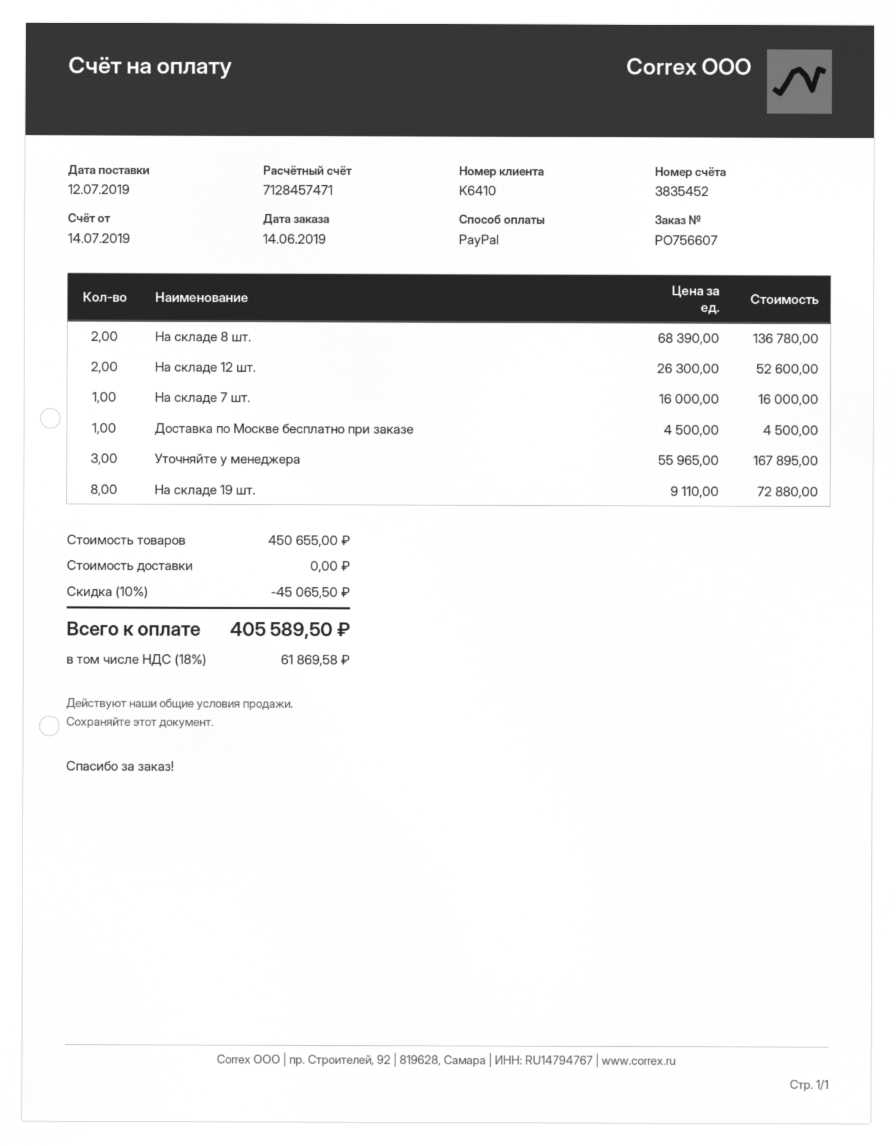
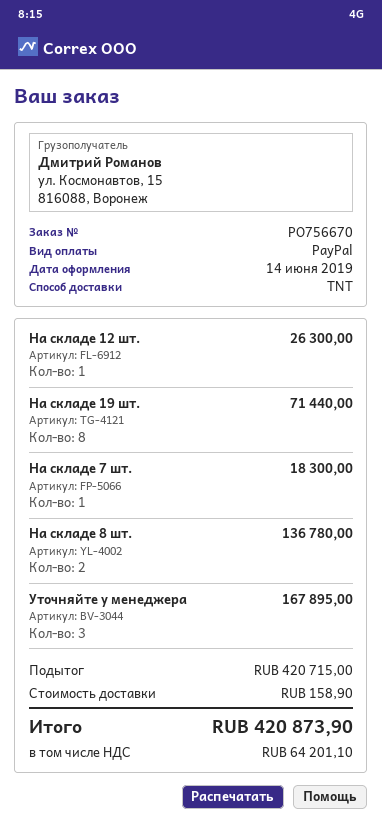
order number: PO756607 -> PO756670
На складе 12 шт․: 2 for 52600.00 -> 1 for 26300.00
На складе 7 шт․: 1 for 16000.00 -> 1 for 18300.00
Доставка по Москве бесплатно при заказе: 1 for 4500.00 -> none
На складе 19 шт․: 8 for 72880.00 -> 8 for 71440.00
subtotal: 450655.00 -> 420715.00
discount: 10% = 45065.50 -> none
shipping: 0.00 -> 158.90
tax: 61869.58 -> 64201.10
total: 405589.50 -> 420873.90

